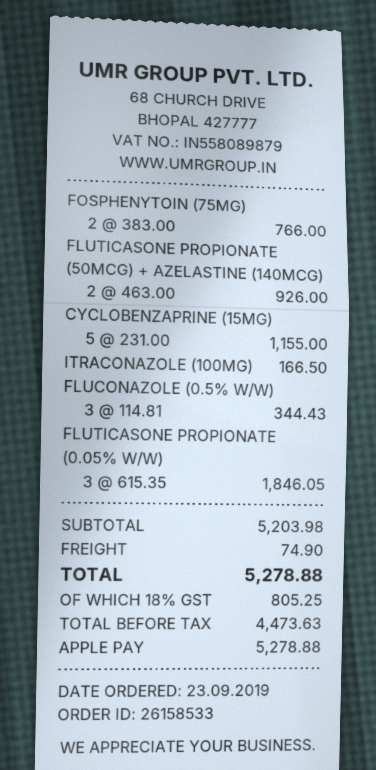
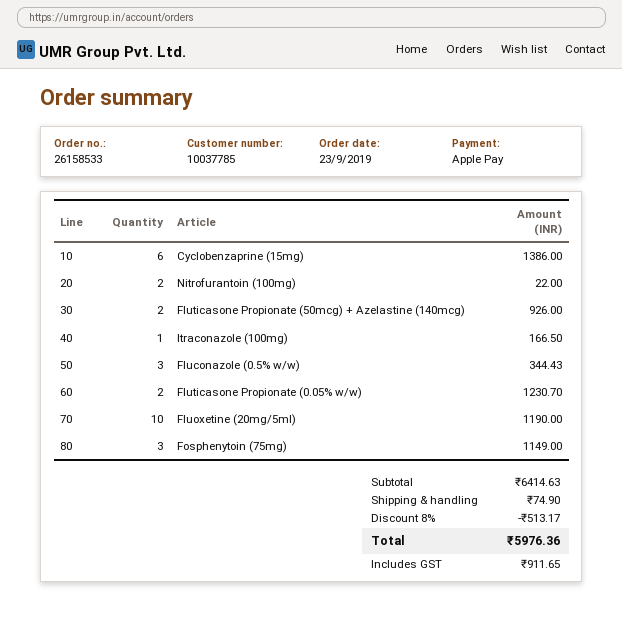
FOSPHENYTOIN (75MG): 2 for 766.00 -> 3 for 1149.00
CYCLOBENZAPRINE (15MG): 5 for 1155.00 -> 6 for 1386.00
FLUTICASONE PROPIONATE (0.05% W/W): 3 for 1846.05 -> 2 for 1230.70
Nitrofurantoin (100mg): none -> 2 for 22.00
Fluoxetine (20mg/5ml): none -> 10 for 1190.00
subtotal: 5203.98 -> 6414.63
discount: none -> 8% = 513.17
tax: 805.25 -> 911.65
total: 5278.88 -> 5976.36

